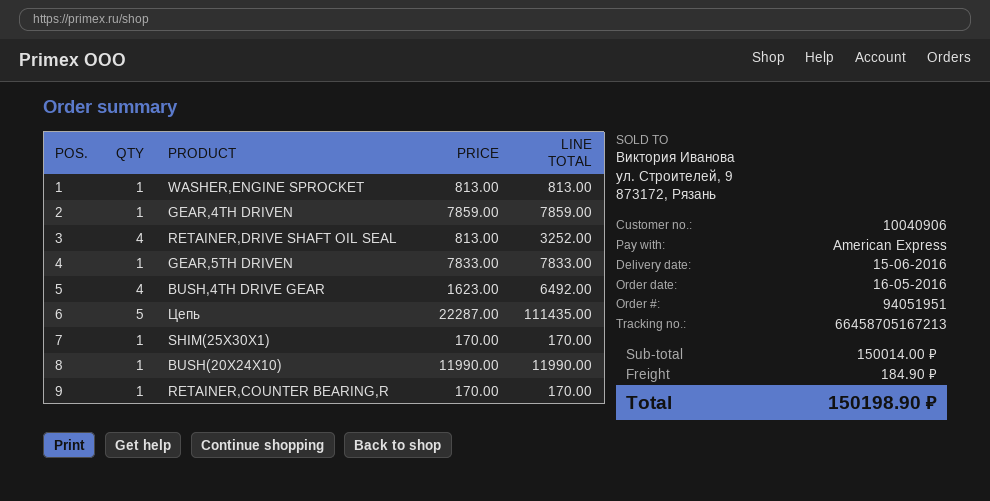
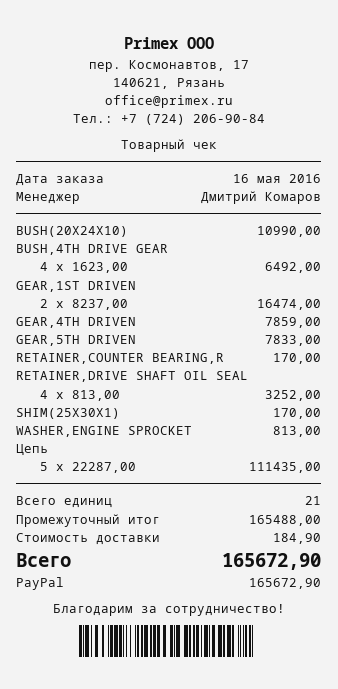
payment method: American Express -> PayPal
BUSH(20X24X10): 1 x 11990.00 = 11990.00 -> 1 x 10990.00 = 10990.00
GEAR,1ST DRIVEN: none -> 2 x 8237.00 = 16474.00
subtotal: 150014.00 -> 165488.00
total: 150198.90 -> 165672.90

